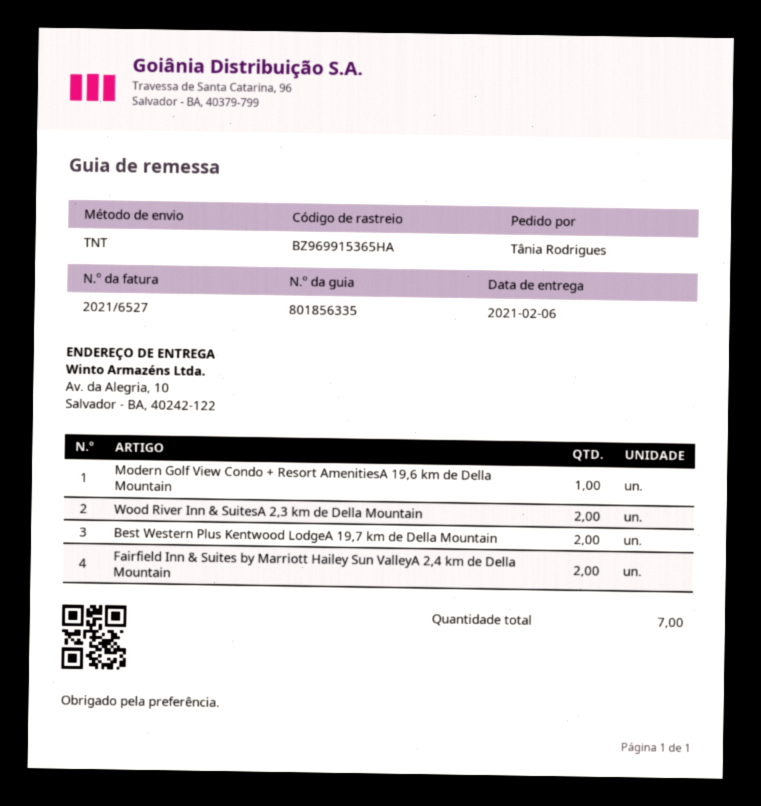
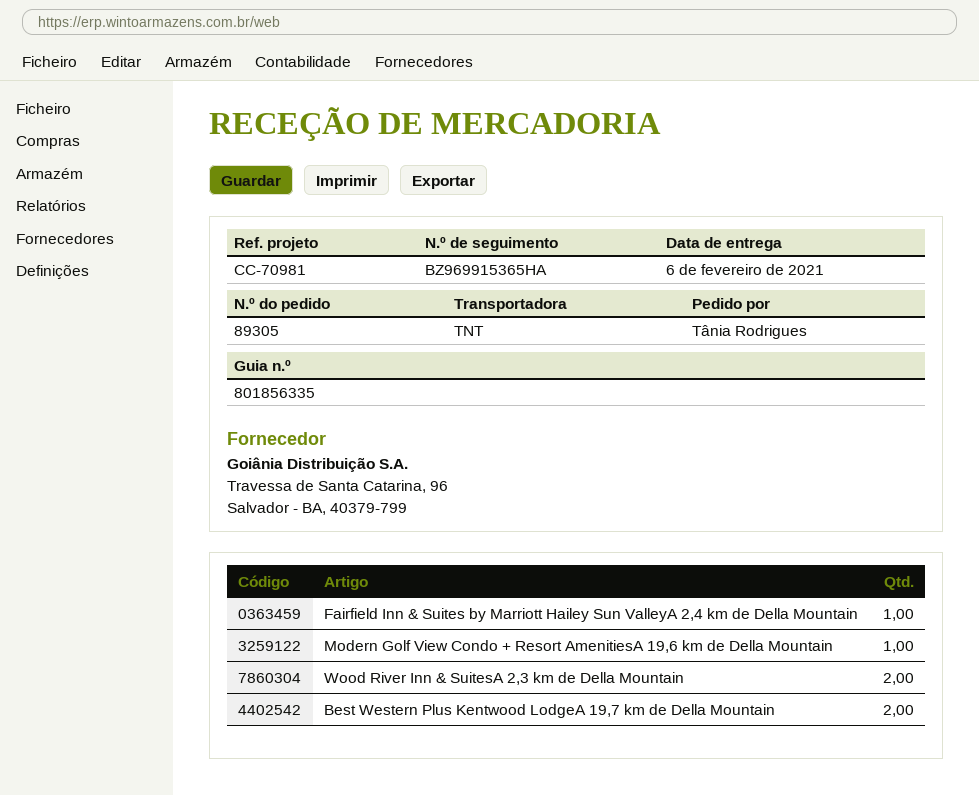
Fairfield Inn & Suites by Marriott Hailey Sun ValleyA 2,4 km de Della Mountain: 2 -> 1

